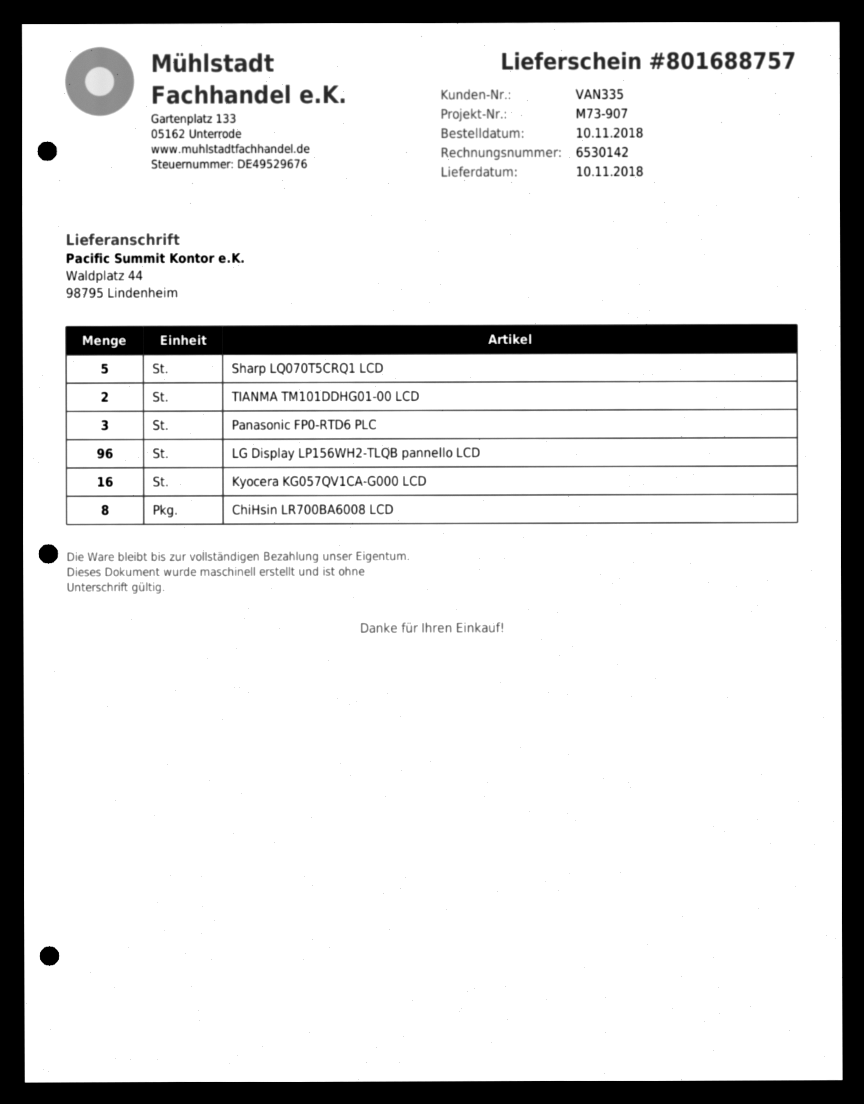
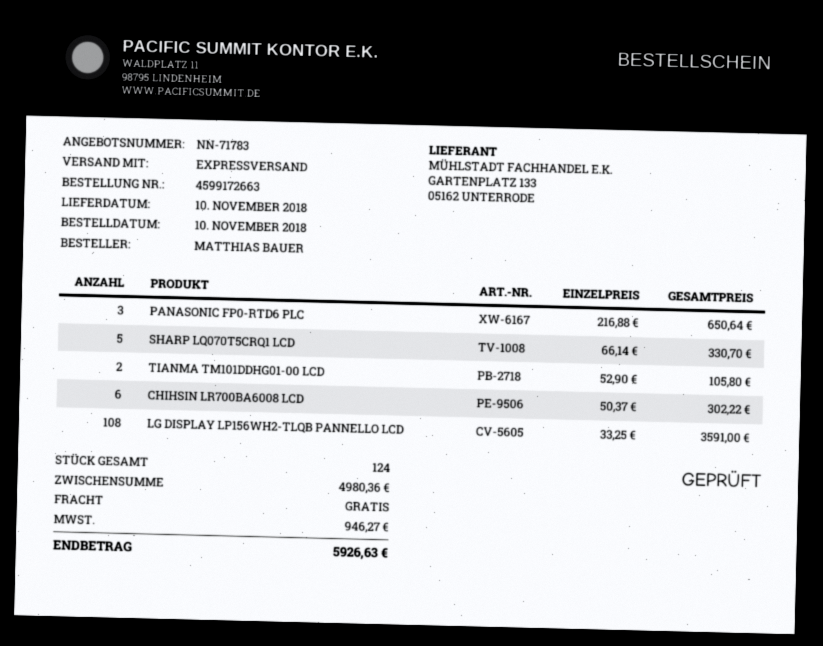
LG Display LP156WH2-TLQB pannello LCD: 96 -> 108
Kyocera KG057QV1CA-G000 LCD: 16 -> none
ChiHsin LR700BA6008 LCD: 8 -> 6

